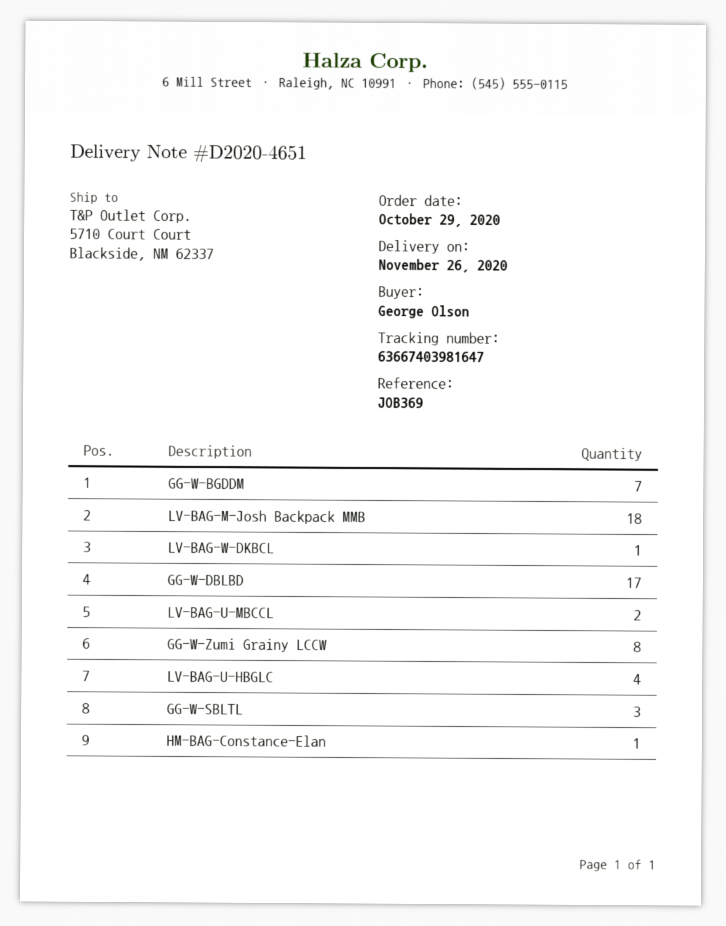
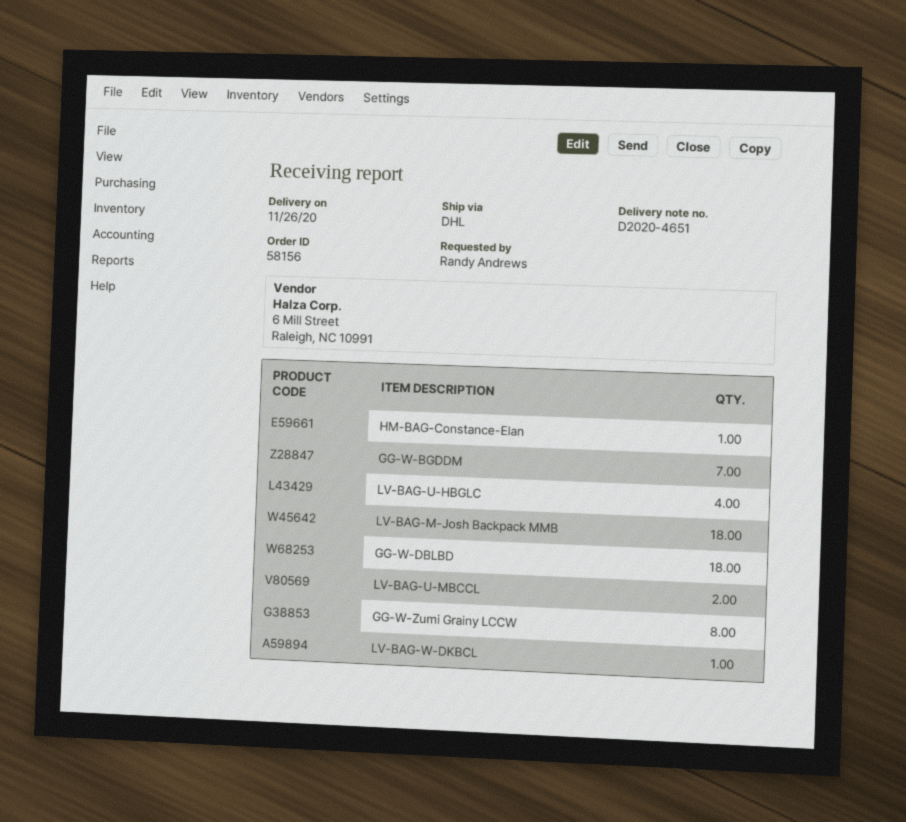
ordered by: George Olson -> Randy Andrews
GG-W-DBLBD: 17 -> 18
GG-W-SBLTL: 3 -> none

